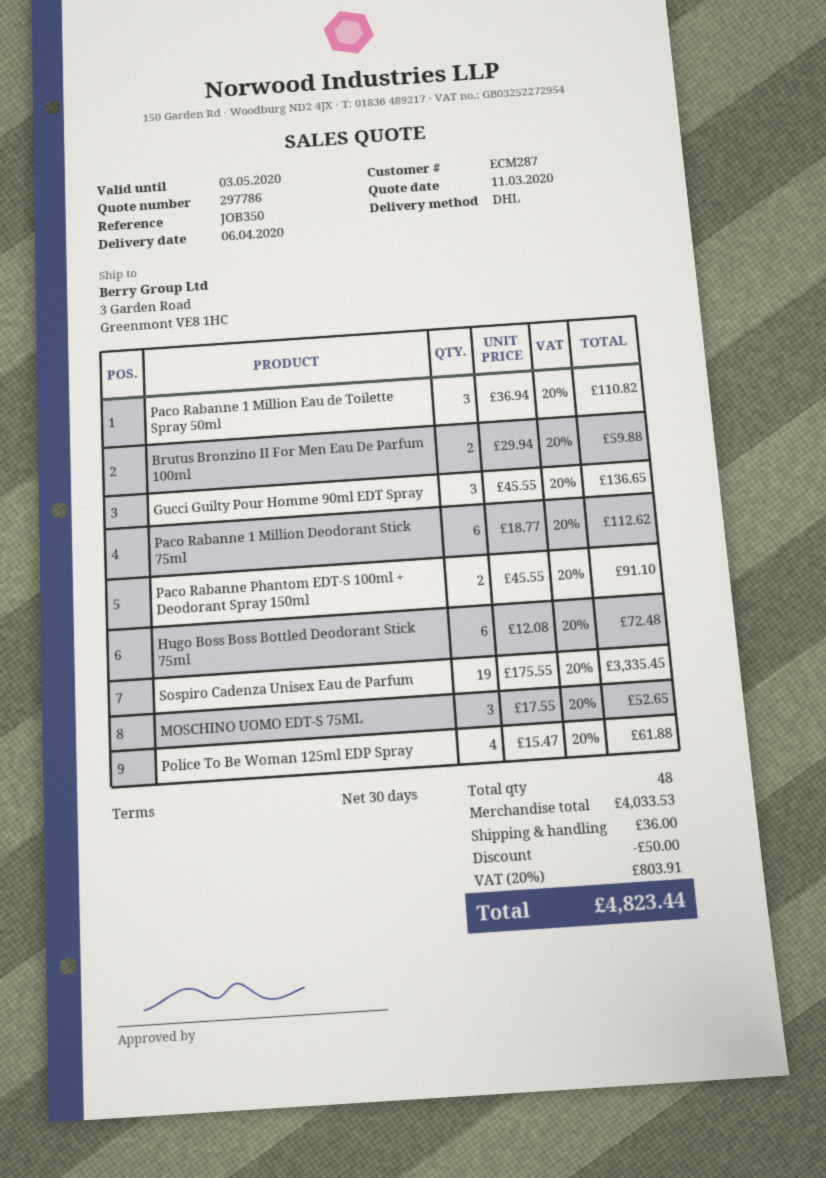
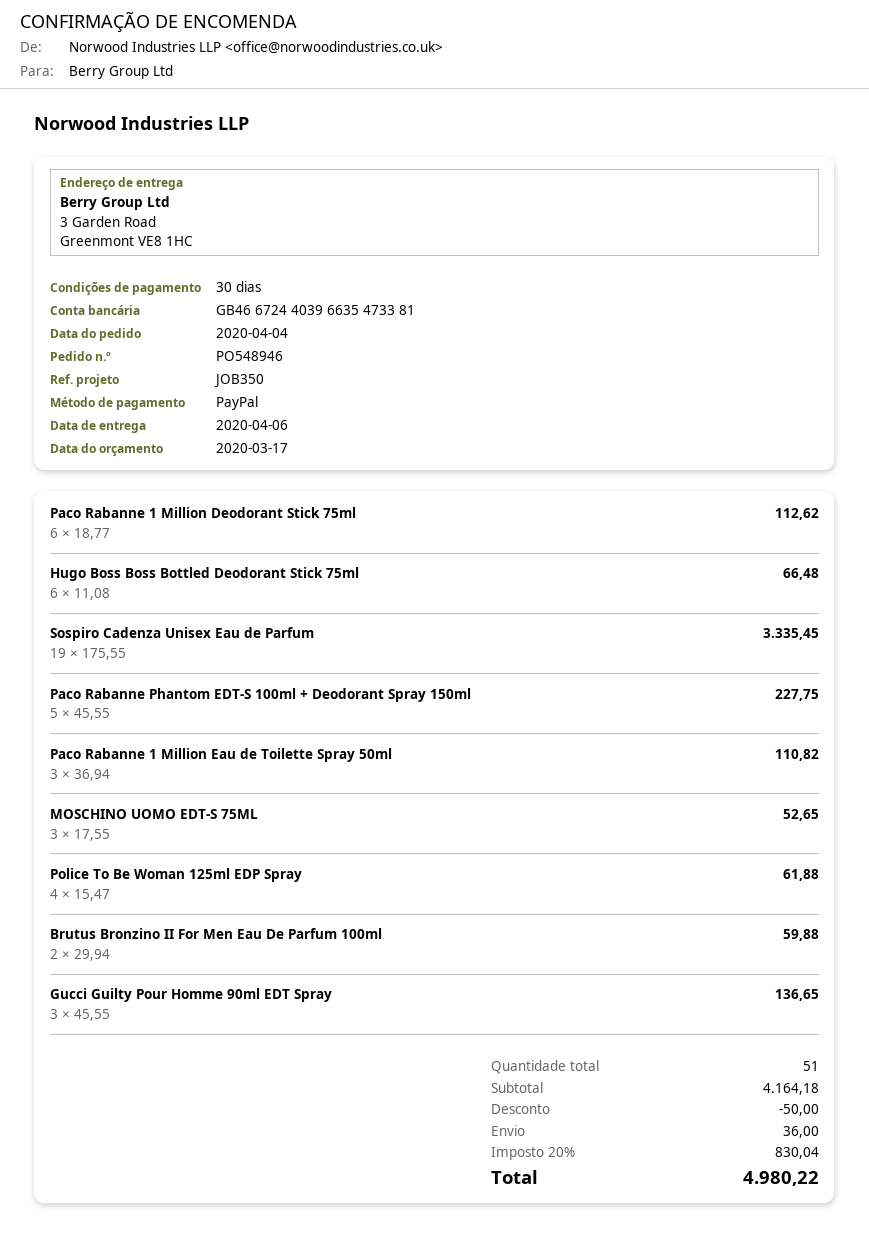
quote date: 2020-03-11 -> 2020-03-17
Paco Rabanne Phantom EDT-S 100ml + Deodorant Spray 150ml: 2 x 45.55 = 91.10 -> 5 x 45.55 = 227.75
Hugo Boss Boss Bottled Deodorant Stick 75ml: 6 x 12.08 = 72.48 -> 6 x 11.08 = 66.48
total quantity: 48 -> 51
subtotal: 4033.53 -> 4164.18
tax: 20% = 803.91 -> 20% = 830.04
total: 4823.44 -> 4980.22

